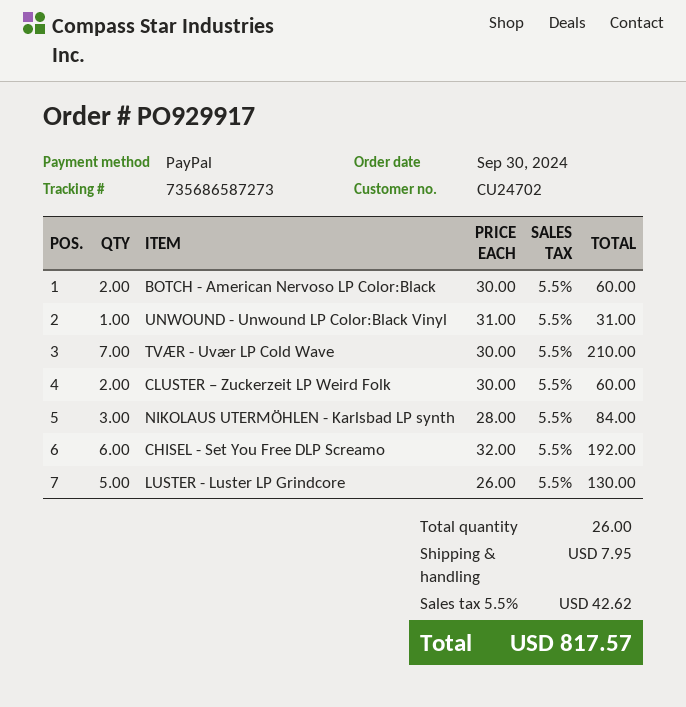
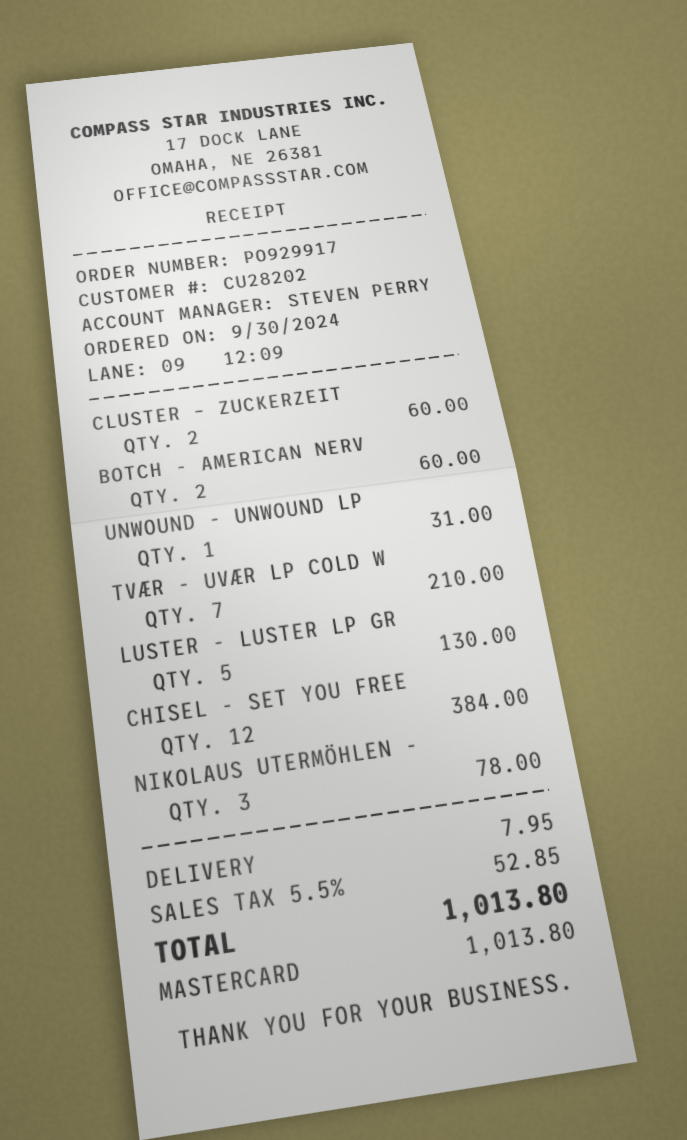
customer number: CU24702 -> CU28202
payment method: PayPal -> Mastercard
NIKOLAUS UTERMÖHLEN - Karlsbad LP synth: 3 for 84.00 -> 3 for 78.00
CHISEL - Set You Free DLP Screamo: 6 for 192.00 -> 12 for 384.00
tax: 5.5% = 42.62 -> 5.5% = 52.85
total: 817.57 -> 1013.80

